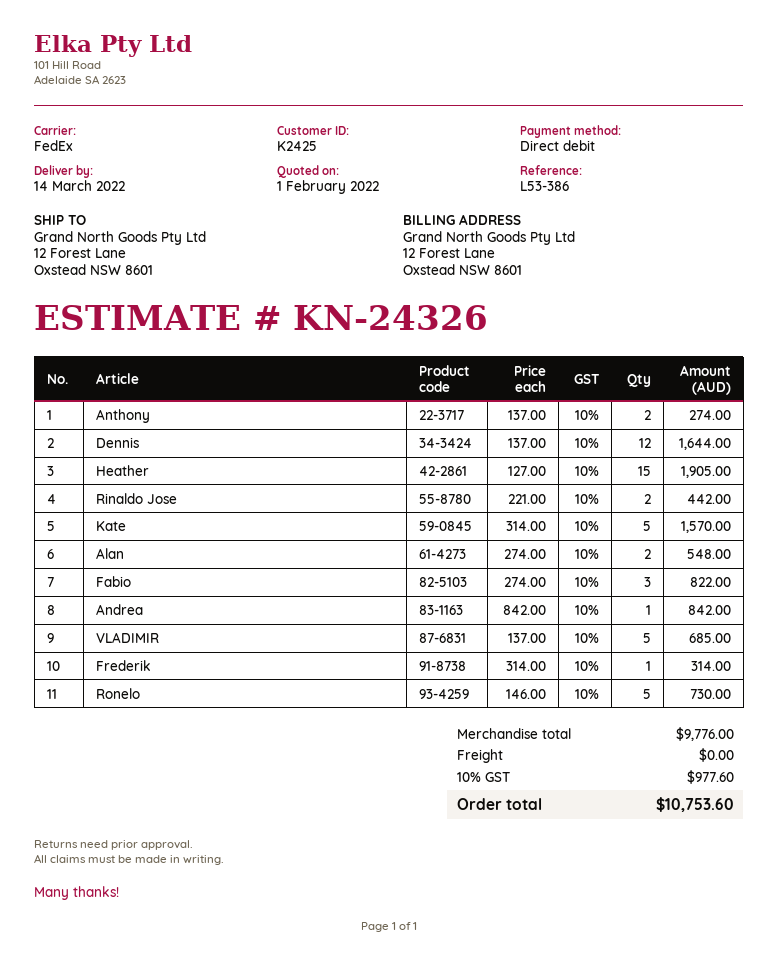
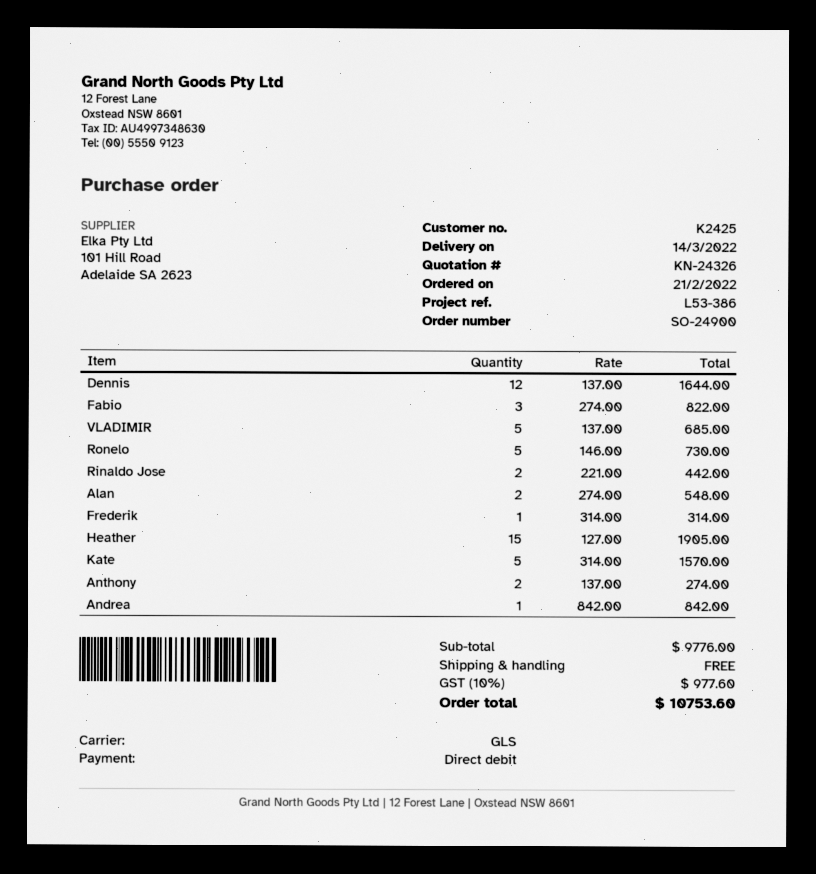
shipping method: FedEx -> GLS

